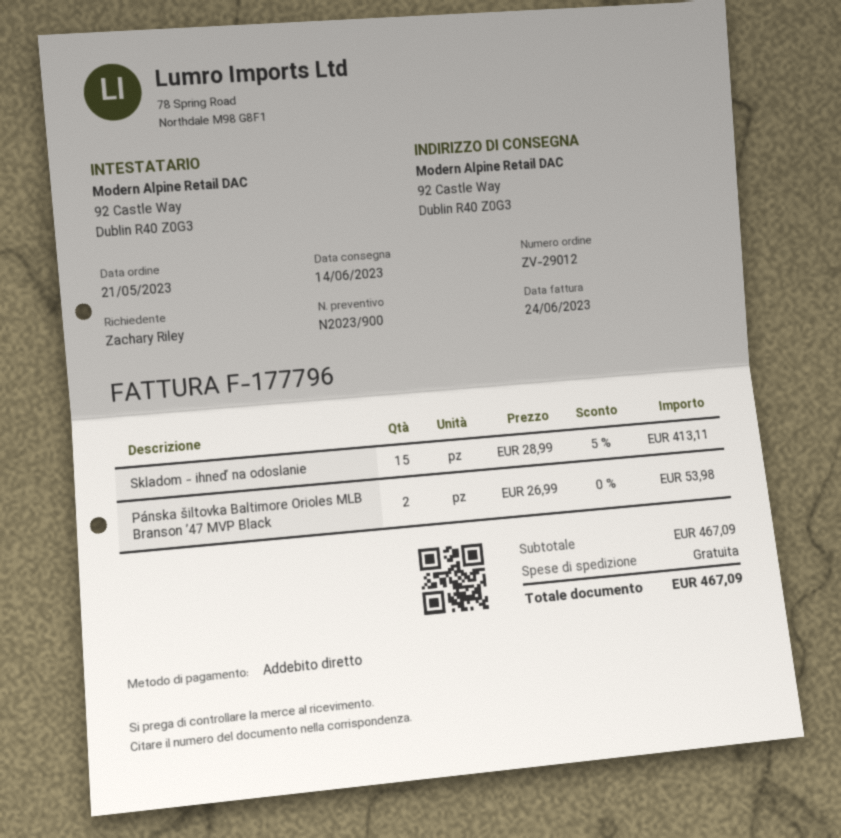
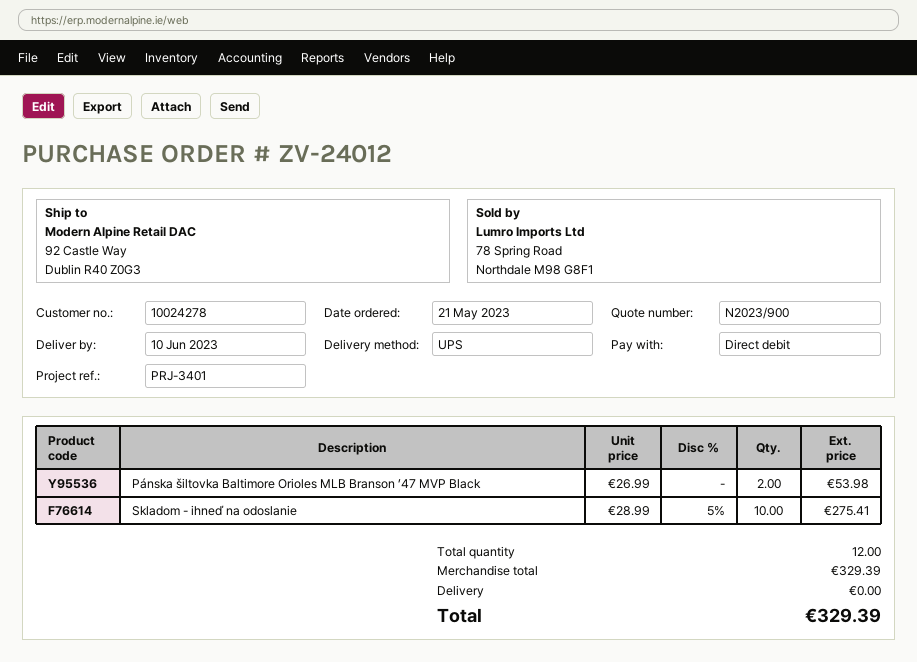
order number: ZV-29012 -> ZV-24012
delivery date: 2023-06-14 -> 2023-06-10
Skladom - ihneď na odoslanie: 15 x 28.99 - 5% = 413.11 -> 10 x 28.99 - 5% = 275.41
subtotal: 467.09 -> 329.39
total: 467.09 -> 329.39

